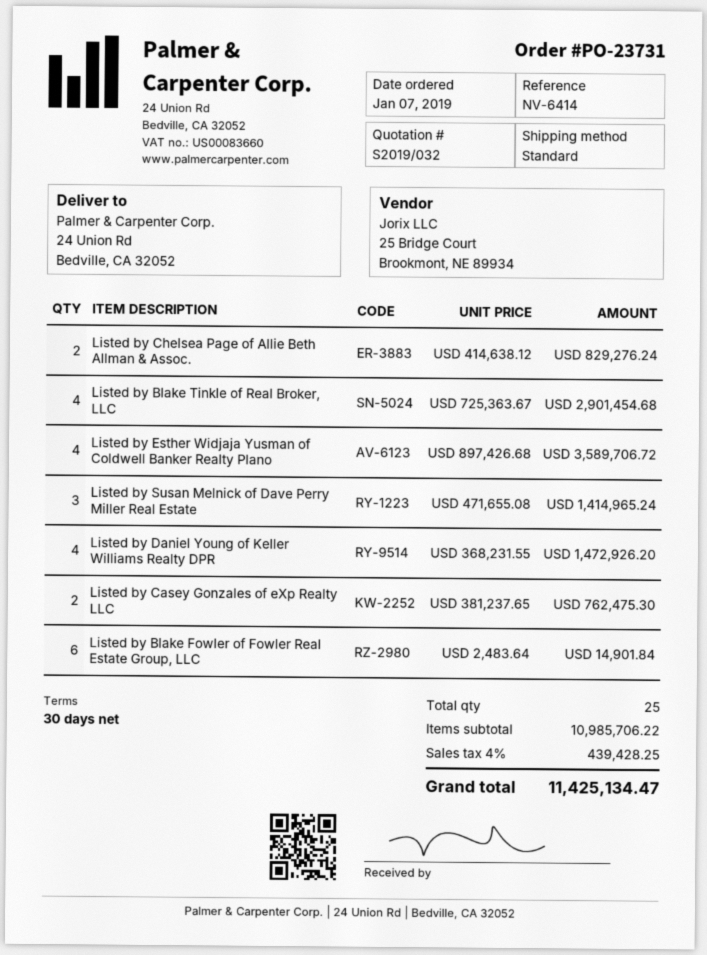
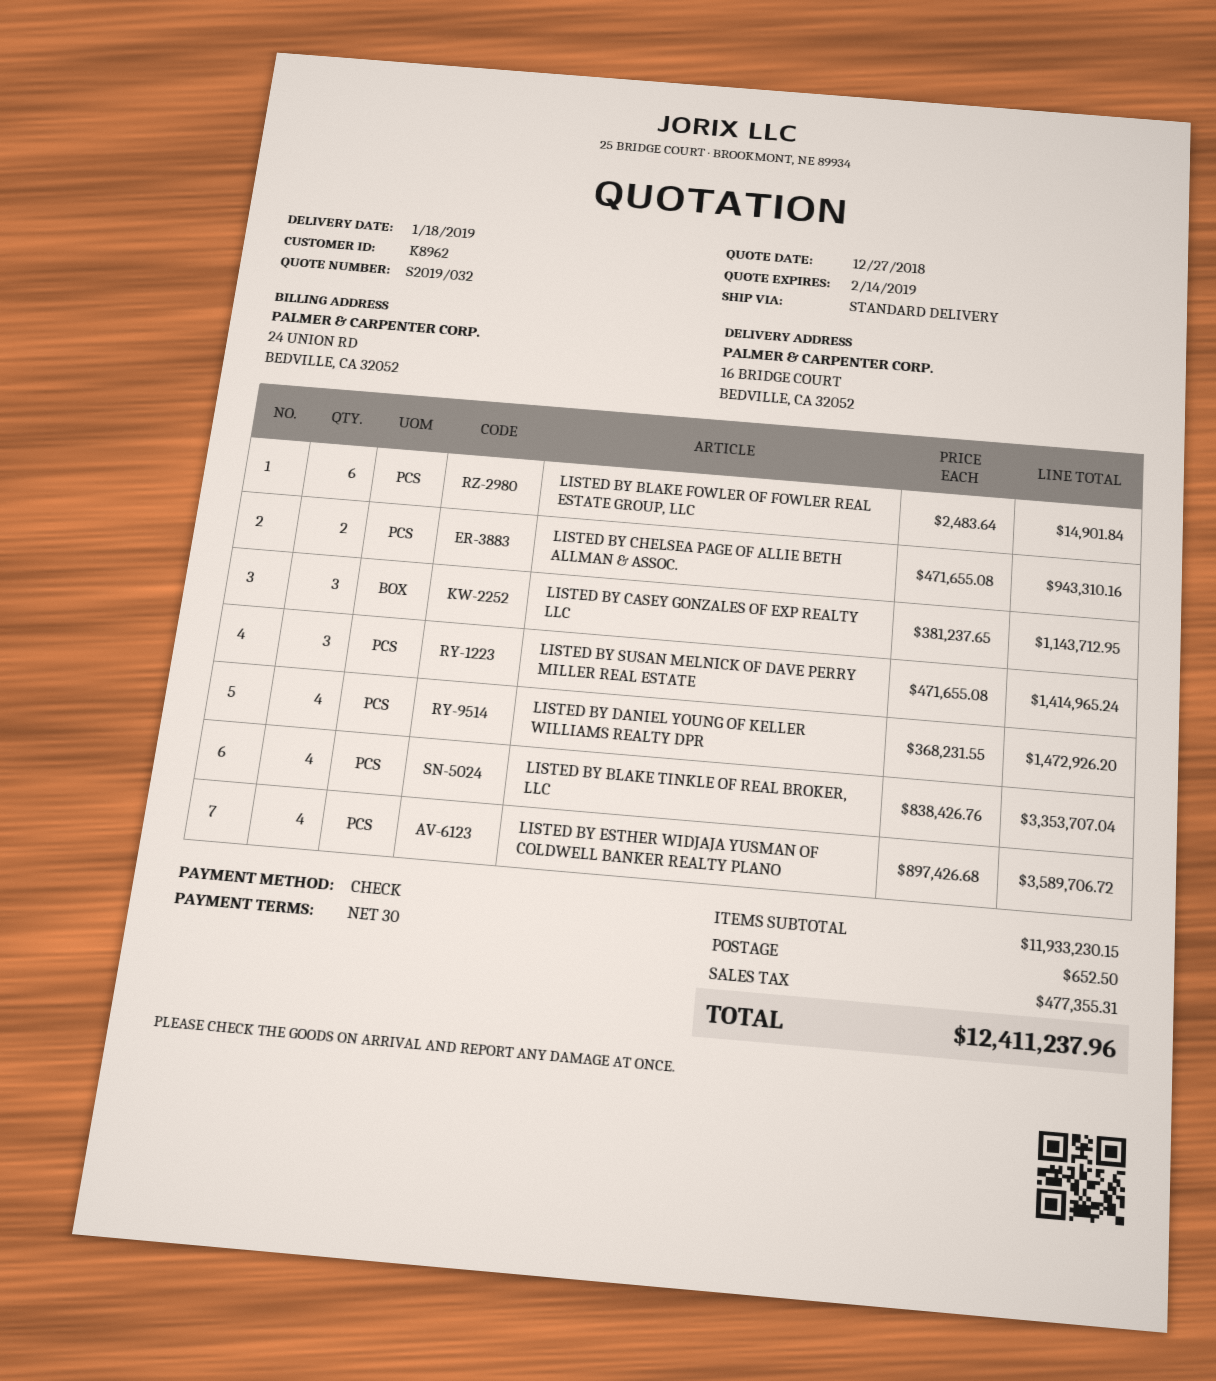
ship to: 24 Union Rd, Bedville, CA 32052 -> 16 BRIDGE COURT, BEDVILLE, CA 32052
Listed by Chelsea Page of Allie Beth Allman & Assoc.: 2 x 414638.12 = 829276.24 -> 2 x 471655.08 = 943310.16
Listed by Blake Tinkle of Real Broker, LLC: 4 x 725363.67 = 2901454.68 -> 4 x 838426.76 = 3353707.04
Listed by Casey Gonzales of eXp Realty LLC: 2 x 381237.65 = 762475.30 -> 3 x 381237.65 = 1143712.95
subtotal: 10985706.22 -> 11933230.15
shipping: none -> 652.50
tax: 439428.25 -> 477355.31
total: 11425134.47 -> 12411237.96

